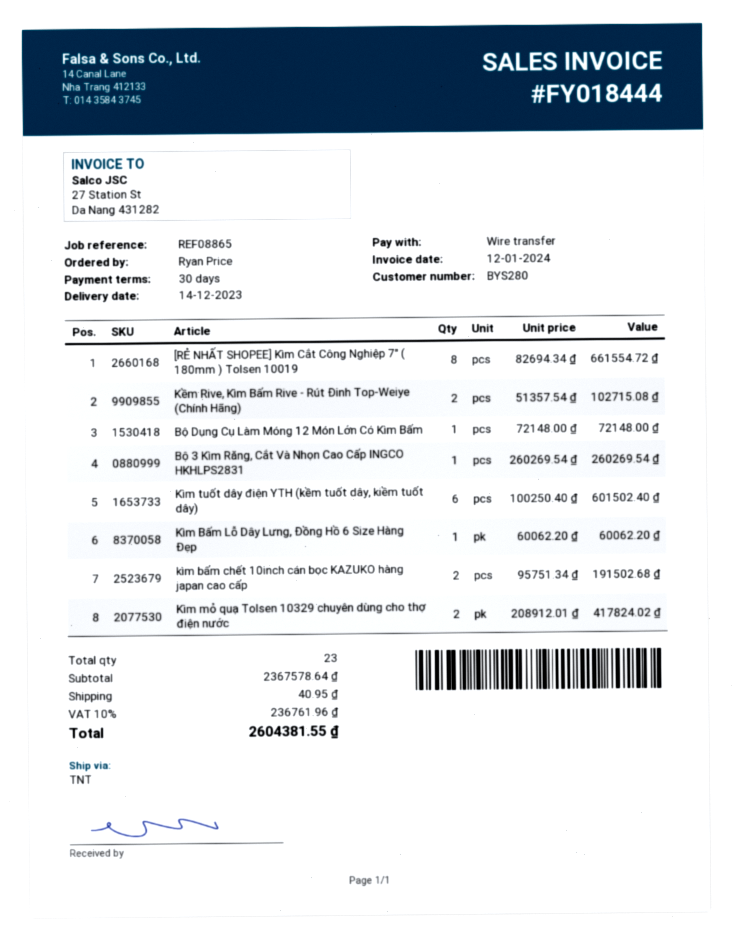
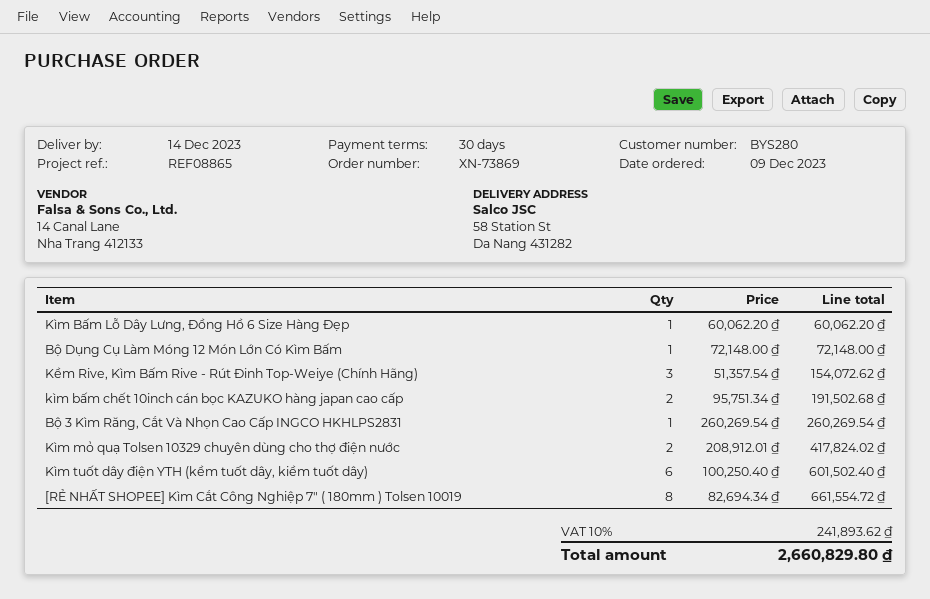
Kềm Rive, Kìm Bấm Rive - Rút Đinh Top-Weiye (Chính Hãng): 2 x 51357.54 = 102715.08 -> 3 x 51357.54 = 154072.62
shipping: 40.95 -> none
tax: 10% = 236761.96 -> 10% = 241893.62
total: 2604381.55 -> 2660829.80

